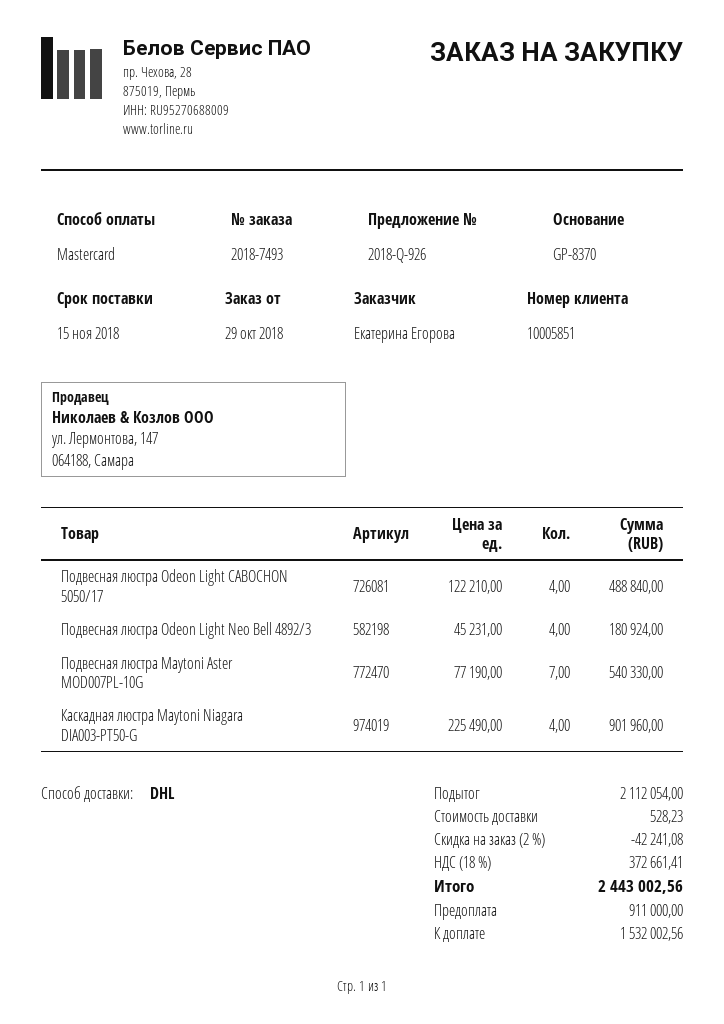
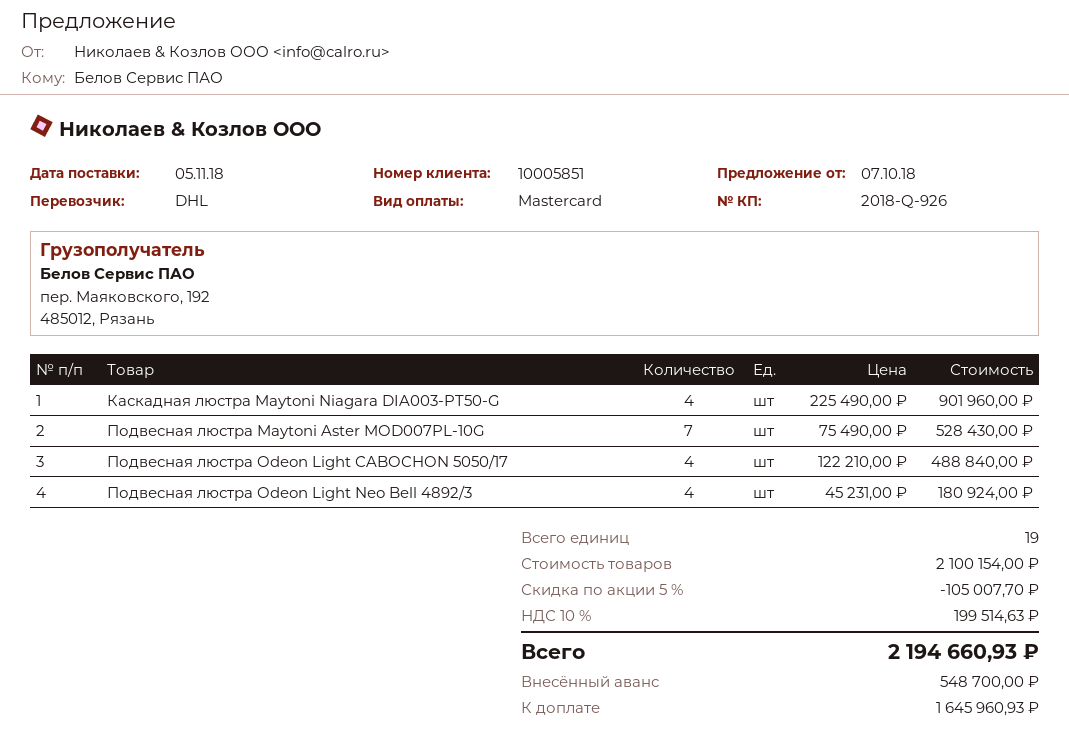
delivery date: 2018-11-15 -> 2018-11-05
Подвесная люстра Maytoni Aster MOD007PL-10G: 7 x 77190.00 = 540330.00 -> 7 x 75490.00 = 528430.00
subtotal: 2112054.00 -> 2100154.00
discount: 2% = 42241.08 -> 5% = 105007.70
shipping: 528.23 -> none
tax: 18% = 372661.41 -> 10% = 199514.63
total: 2443002.56 -> 2194660.93
deposit: 911000.00 -> 548700.00
balance: 1532002.56 -> 1645960.93

